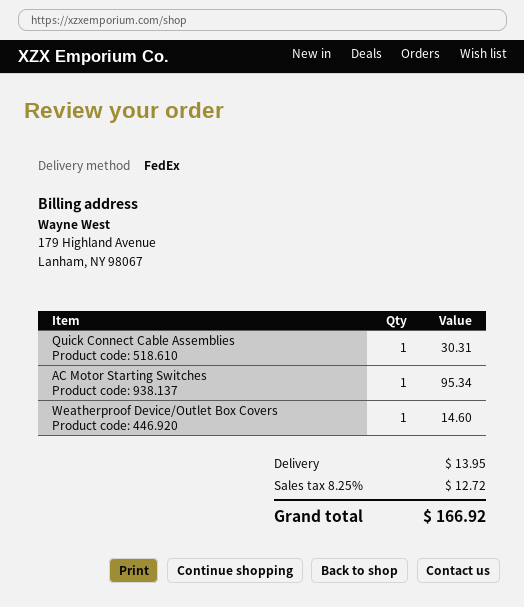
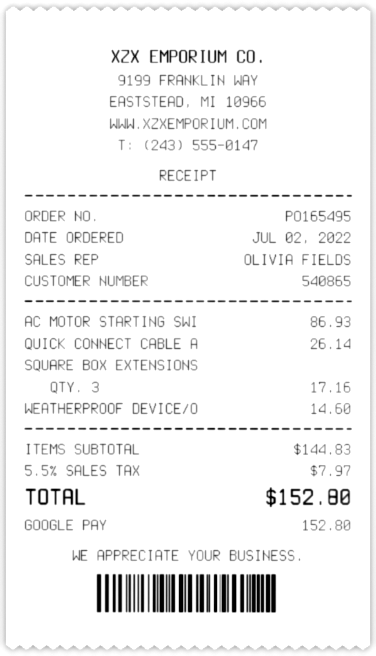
Quick Connect Cable Assemblies: 1 for 30.31 -> 1 for 26.14
AC Motor Starting Switches: 1 for 95.34 -> 1 for 86.93
SQUARE BOX EXTENSIONS: none -> 3 for 17.16
shipping: 13.95 -> none
tax: 8.25% = 12.72 -> 5.5% = 7.97
total: 166.92 -> 152.80

